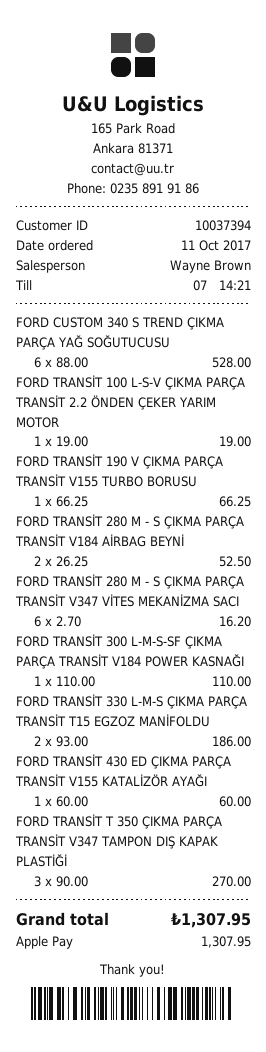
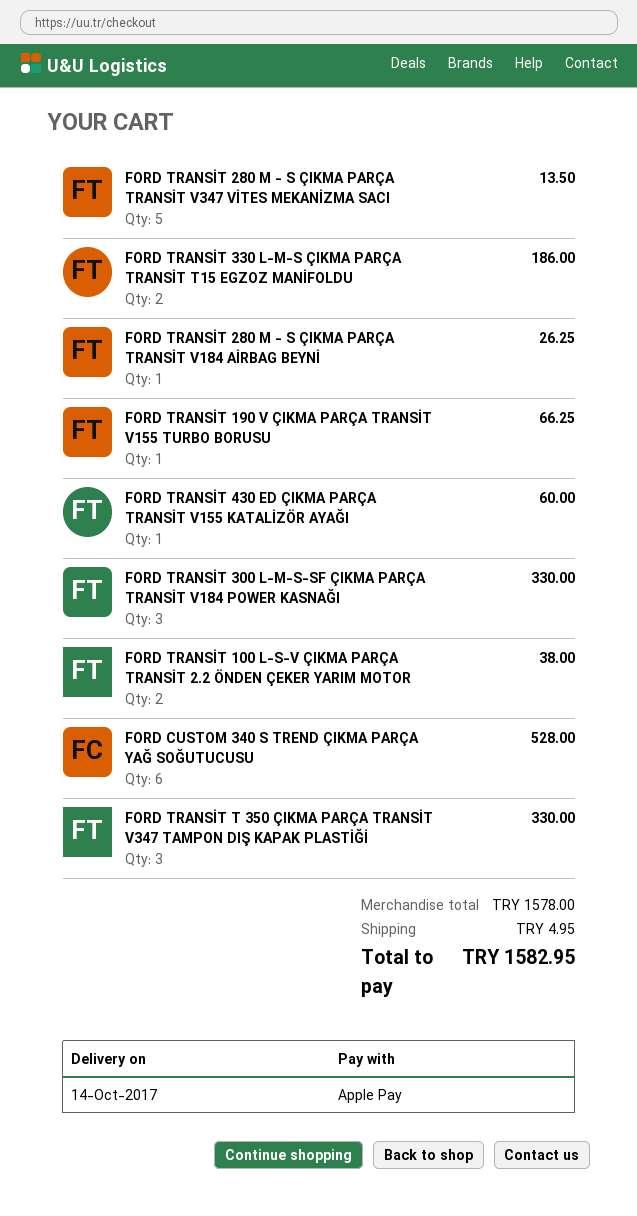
FORD TRANSİT 100 L-S-V ÇIKMA PARÇA TRANSİT 2.2 ÖNDEN ÇEKER YARIM MOTOR: 1 for 19.00 -> 2 for 38.00
FORD TRANSİT 280 M - S ÇIKMA PARÇA TRANSİT V184 AİRBAG BEYNİ: 2 for 52.50 -> 1 for 26.25
FORD TRANSİT 280 M - S ÇIKMA PARÇA TRANSİT V347 VİTES MEKANİZMA SACI: 6 for 16.20 -> 5 for 13.50
FORD TRANSİT 300 L-M-S-SF ÇIKMA PARÇA TRANSİT V184 POWER KASNAĞI: 1 for 110.00 -> 3 for 330.00
FORD TRANSİT T 350 ÇIKMA PARÇA TRANSİT V347 TAMPON DIŞ KAPAK PLASTİĞİ: 3 for 270.00 -> 3 for 330.00
shipping: none -> 4.95
total: 1307.95 -> 1582.95

